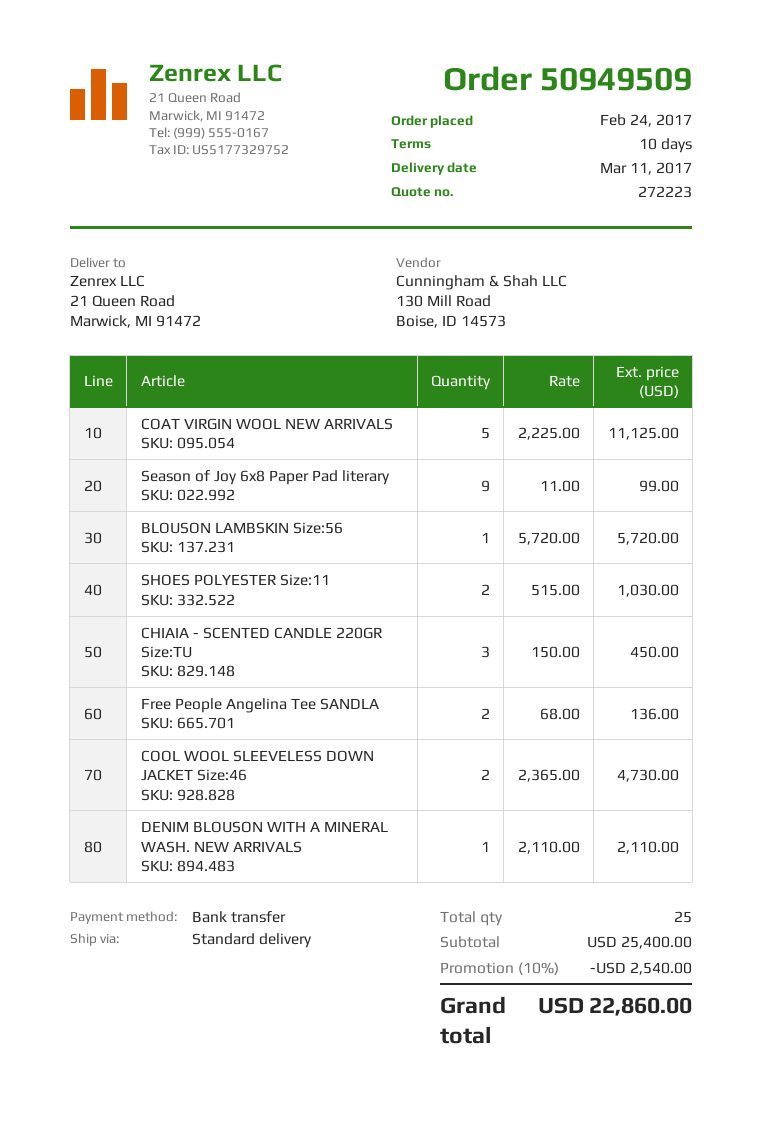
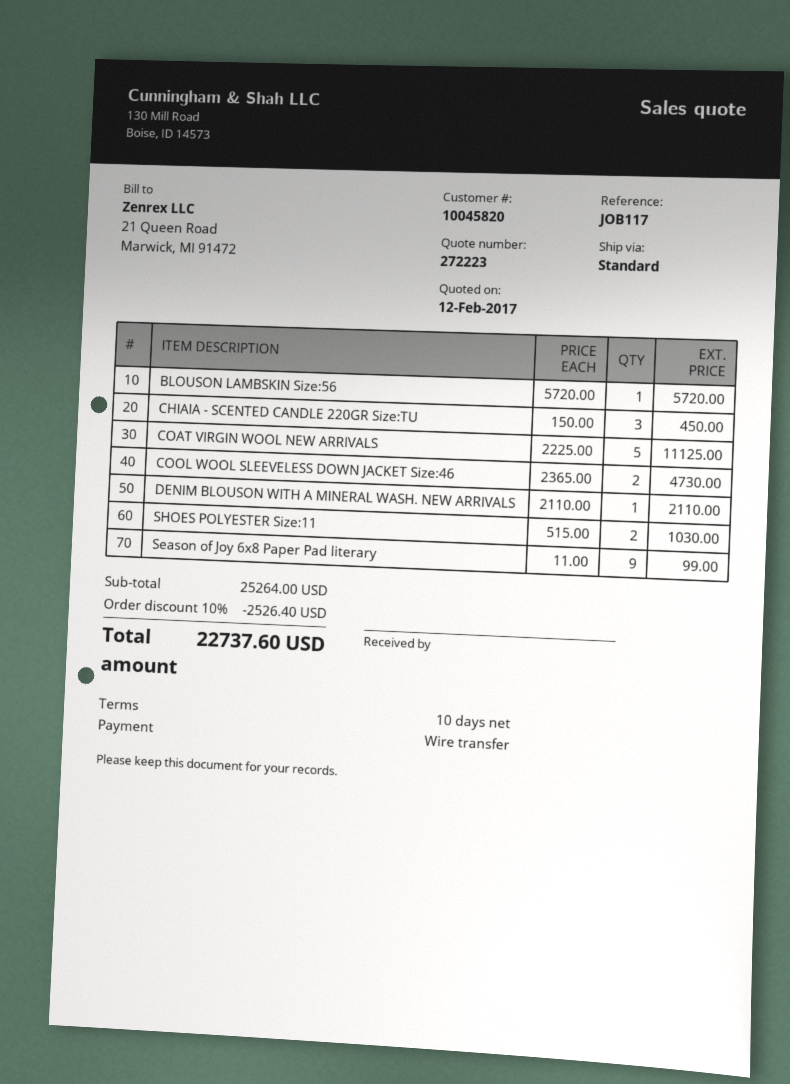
Free People Angelina Tee SANDLA: 2 x 68.00 = 136.00 -> none
subtotal: 25400.00 -> 25264.00
discount: 10% = 2540.00 -> 10% = 2526.40
total: 22860.00 -> 22737.60

